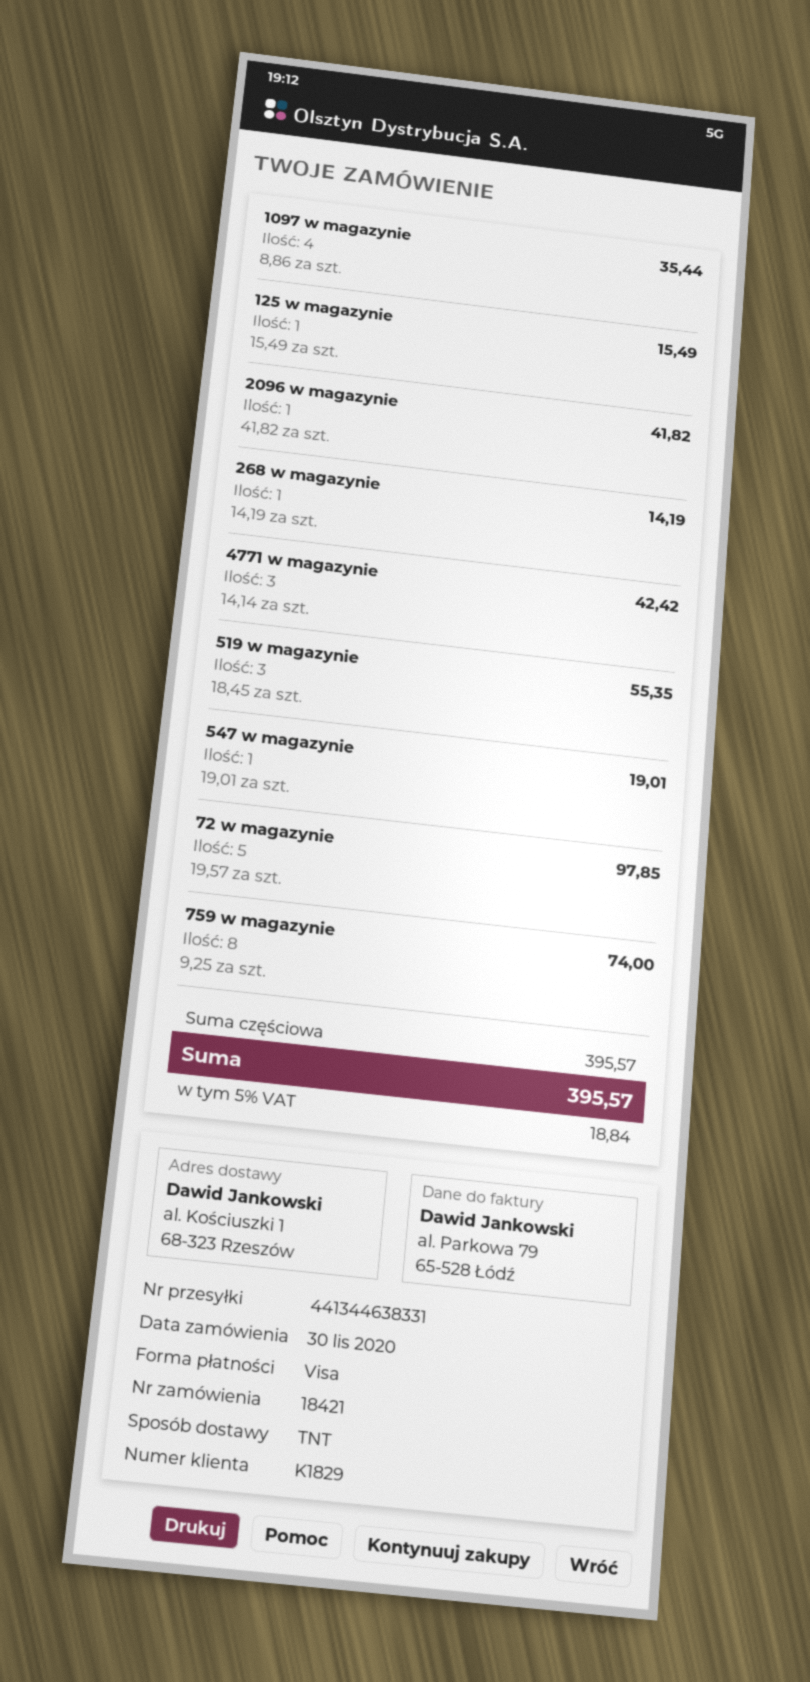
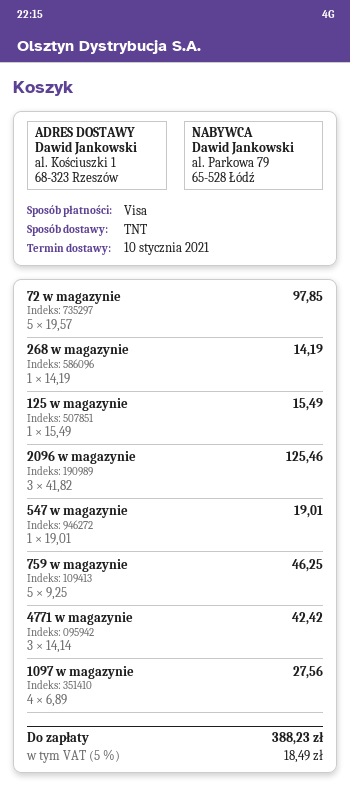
1097 w magazynie: 4 x 8.86 = 35.44 -> 4 x 6.89 = 27.56
2096 w magazynie: 1 x 41.82 = 41.82 -> 3 x 41.82 = 125.46
519 w magazynie: 3 x 18.45 = 55.35 -> none
759 w magazynie: 8 x 9.25 = 74.00 -> 5 x 9.25 = 46.25
tax: 5% = 18.84 -> 5% = 18.49
total: 395.57 -> 388.23

